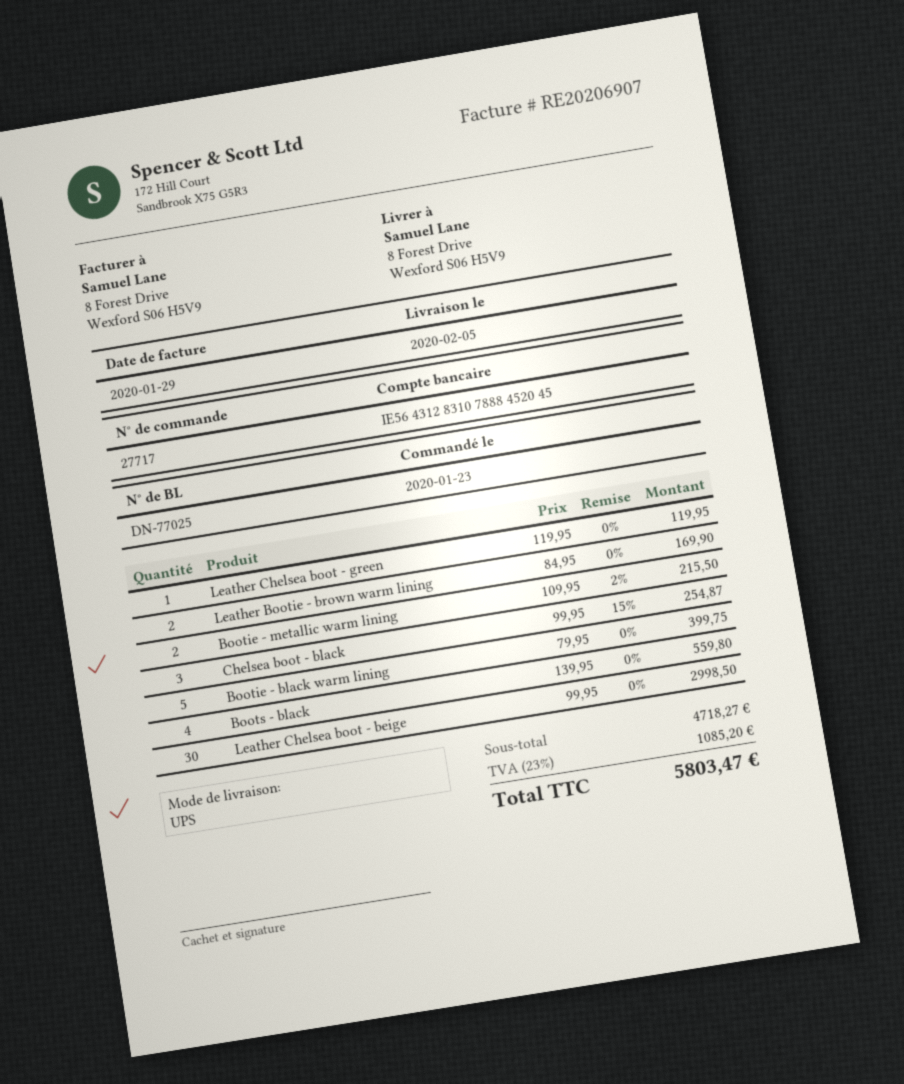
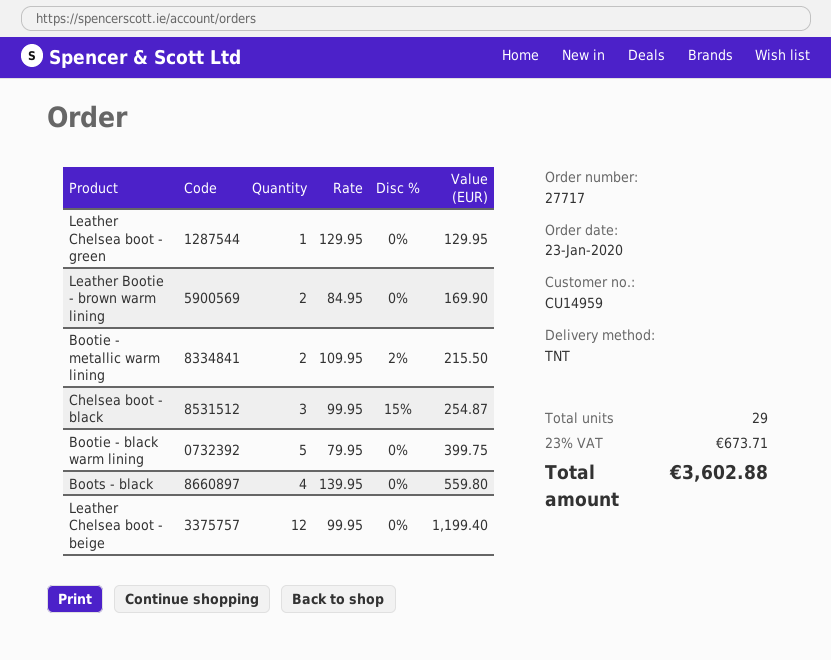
shipping method: UPS -> TNT
Leather Chelsea boot - green: 1 x 119.95 = 119.95 -> 1 x 129.95 = 129.95
Leather Chelsea boot - beige: 30 x 99.95 = 2998.50 -> 12 x 99.95 = 1199.40
tax: 23% = 1085.20 -> 23% = 673.71
total: 5803.47 -> 3602.88

